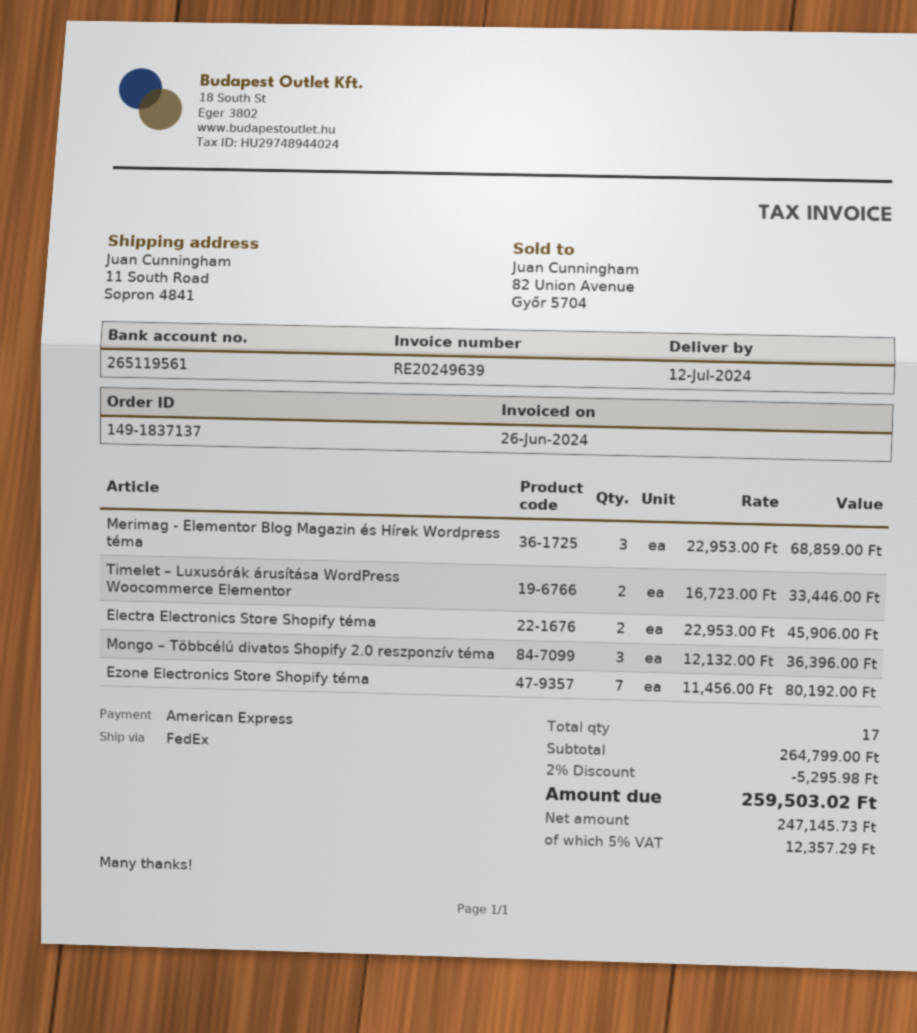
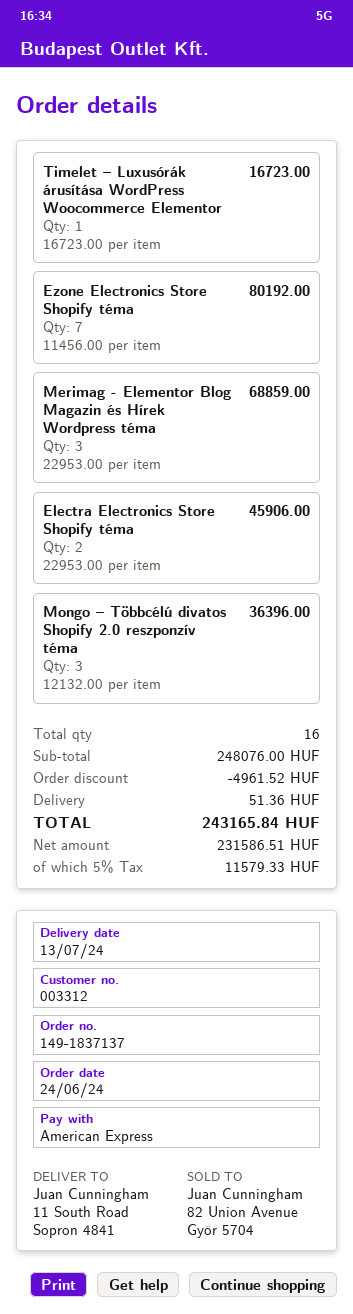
delivery date: 2024-07-12 -> 2024-07-13
Timelet – Luxusórák árusítása WordPress Woocommerce Elementor: 2 x 16723.00 = 33446.00 -> 1 x 16723.00 = 16723.00
total quantity: 17 -> 16
subtotal: 264799.00 -> 248076.00
discount: 5295.98 -> 4961.52
shipping: none -> 51.36
net: 247145.73 -> 231586.51
tax: 5% = 12357.29 -> 5% = 11579.33
total: 259503.02 -> 243165.84

